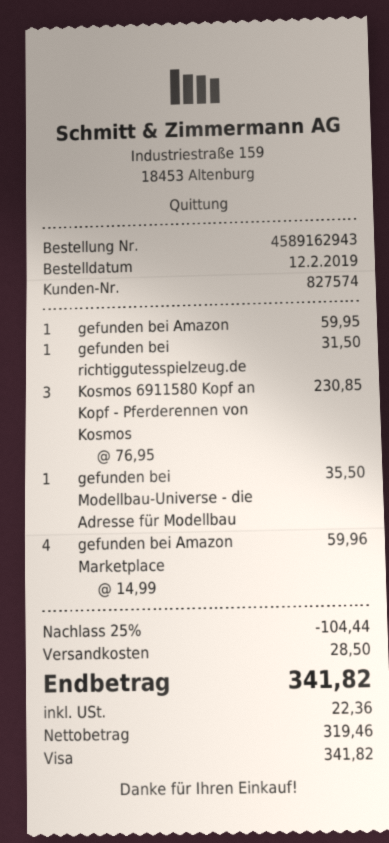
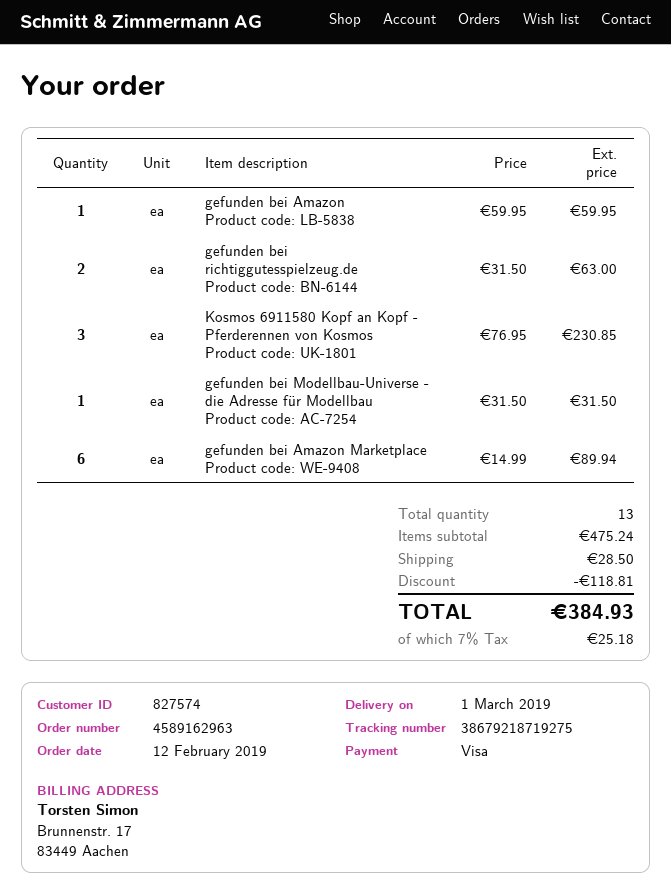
order number: 4589162943 -> 4589162963
gefunden bei richtiggutesspielzeug.de: 1 x 31.50 = 31.50 -> 2 x 31.50 = 63.00
gefunden bei Modellbau-Universe - die Adresse für Modellbau: 1 x 35.50 = 35.50 -> 1 x 31.50 = 31.50
gefunden bei Amazon Marketplace: 4 x 14.99 = 59.96 -> 6 x 14.99 = 89.94
discount: 104.44 -> 118.81
tax: 22.36 -> 25.18
total: 341.82 -> 384.93

